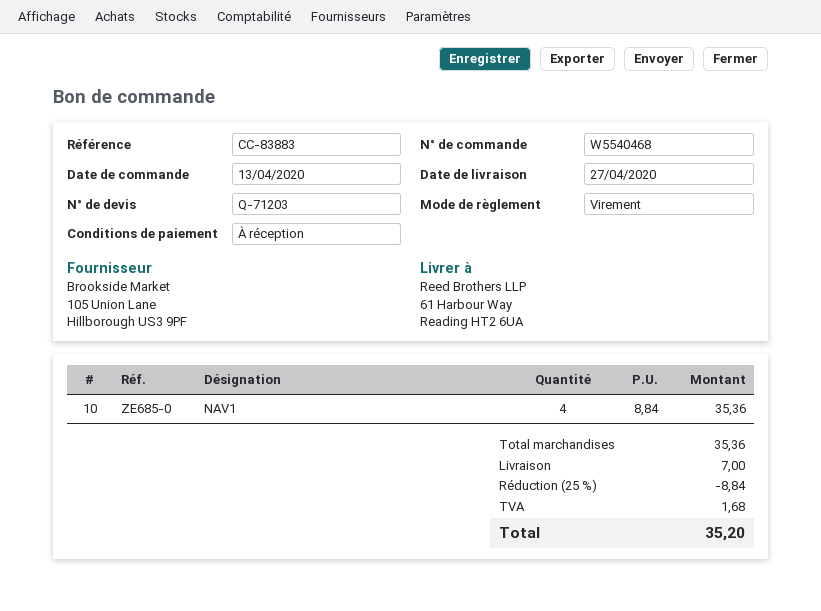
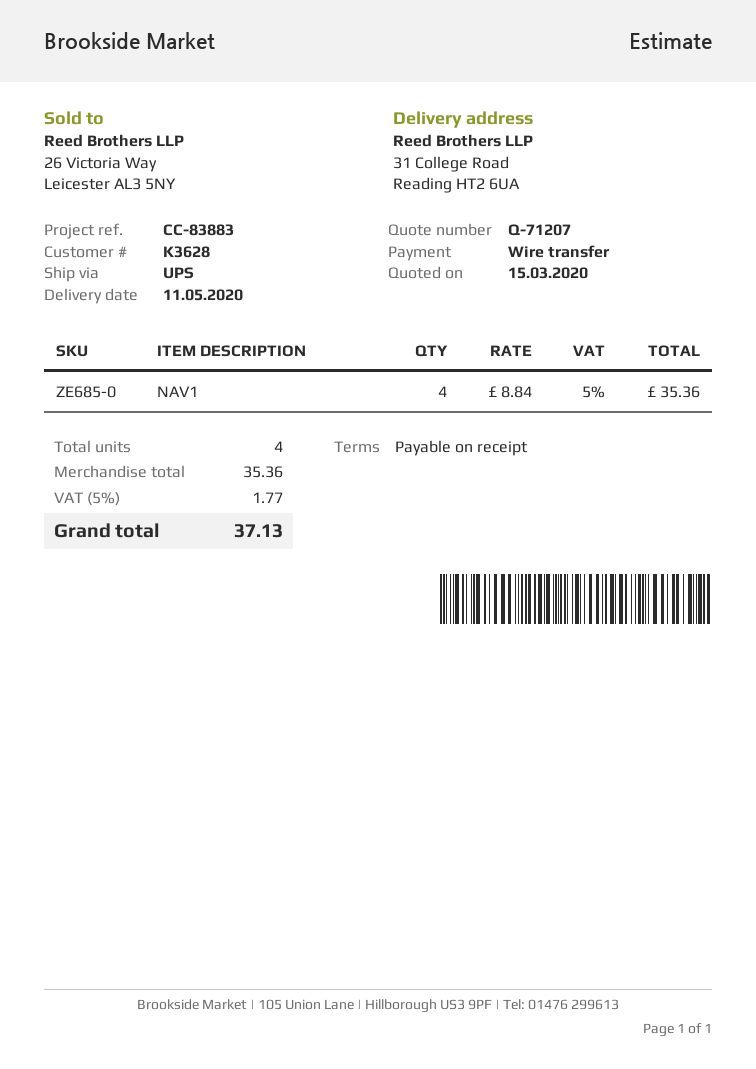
quote number: Q-71203 -> Q-71207
delivery date: 2020-04-27 -> 2020-05-11
ship to: 61 Harbour Way, Reading HT2 6UA -> 31 College Road, Reading HT2 6UA
discount: 25% = 8.84 -> none
shipping: 7.00 -> none
tax: 1.68 -> 1.77
total: 35.20 -> 37.13

